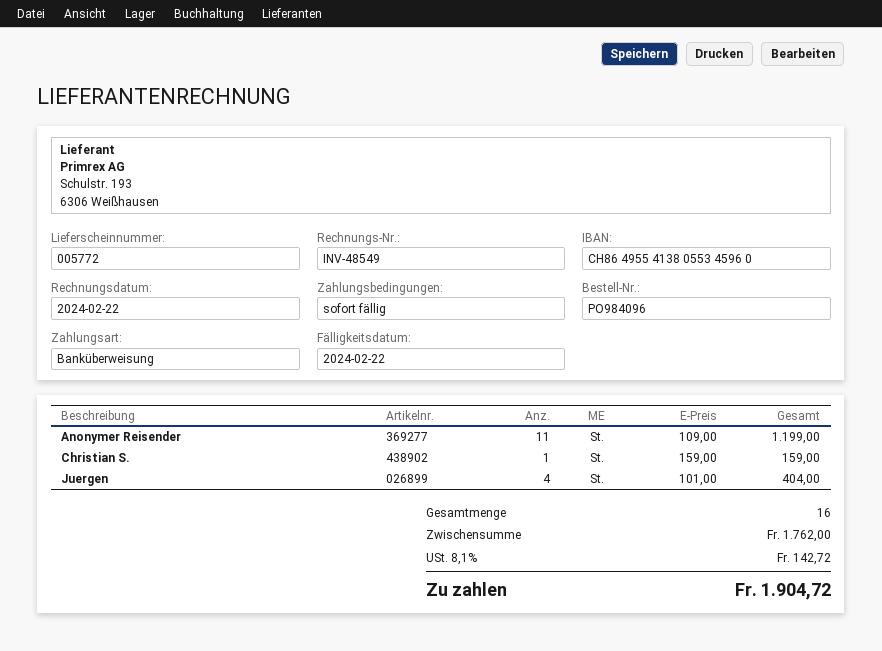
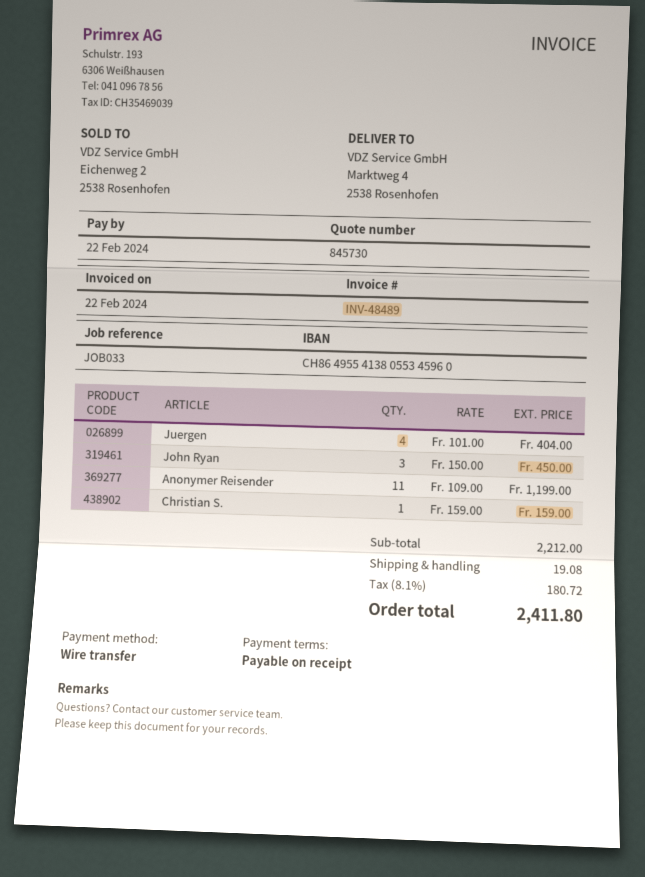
invoice number: INV-48549 -> INV-48489
John Ryan: none -> 3 x 150.00 = 450.00
subtotal: 1762.00 -> 2212.00
shipping: none -> 19.08
tax: 8.1% = 142.72 -> 8.1% = 180.72
total: 1904.72 -> 2411.80

